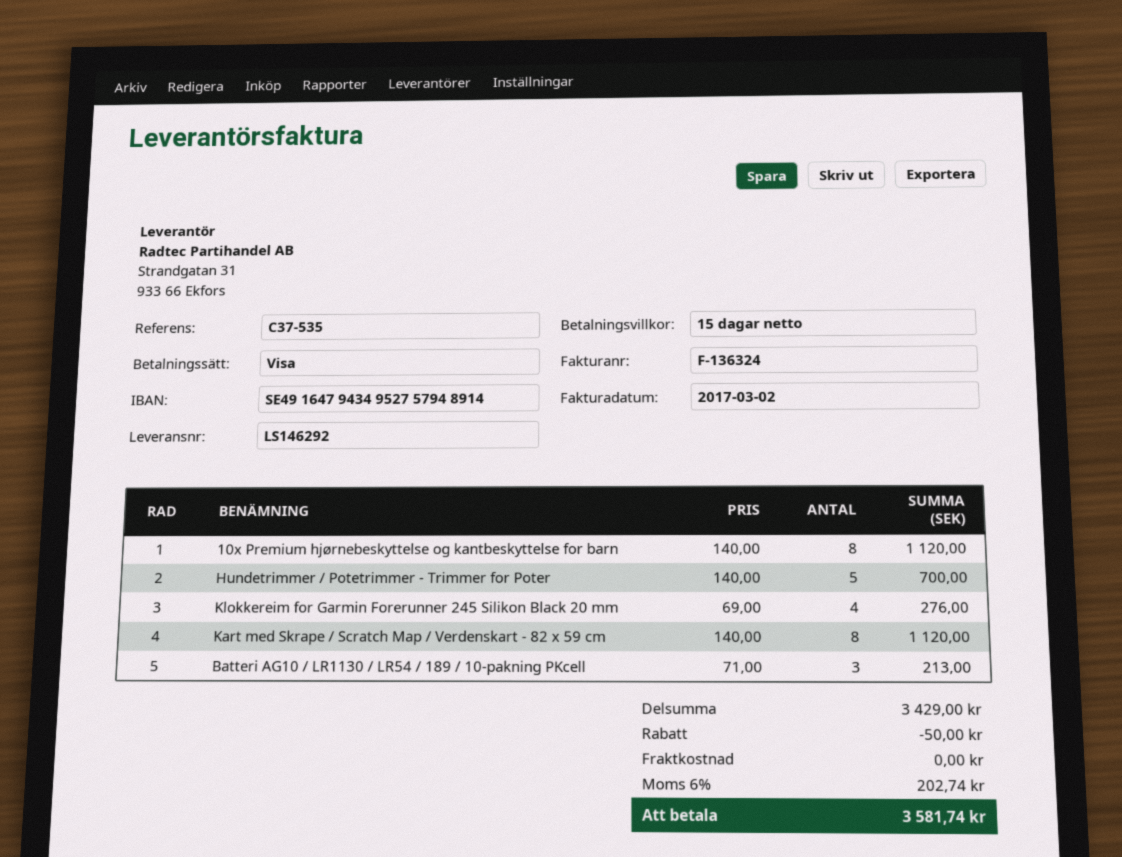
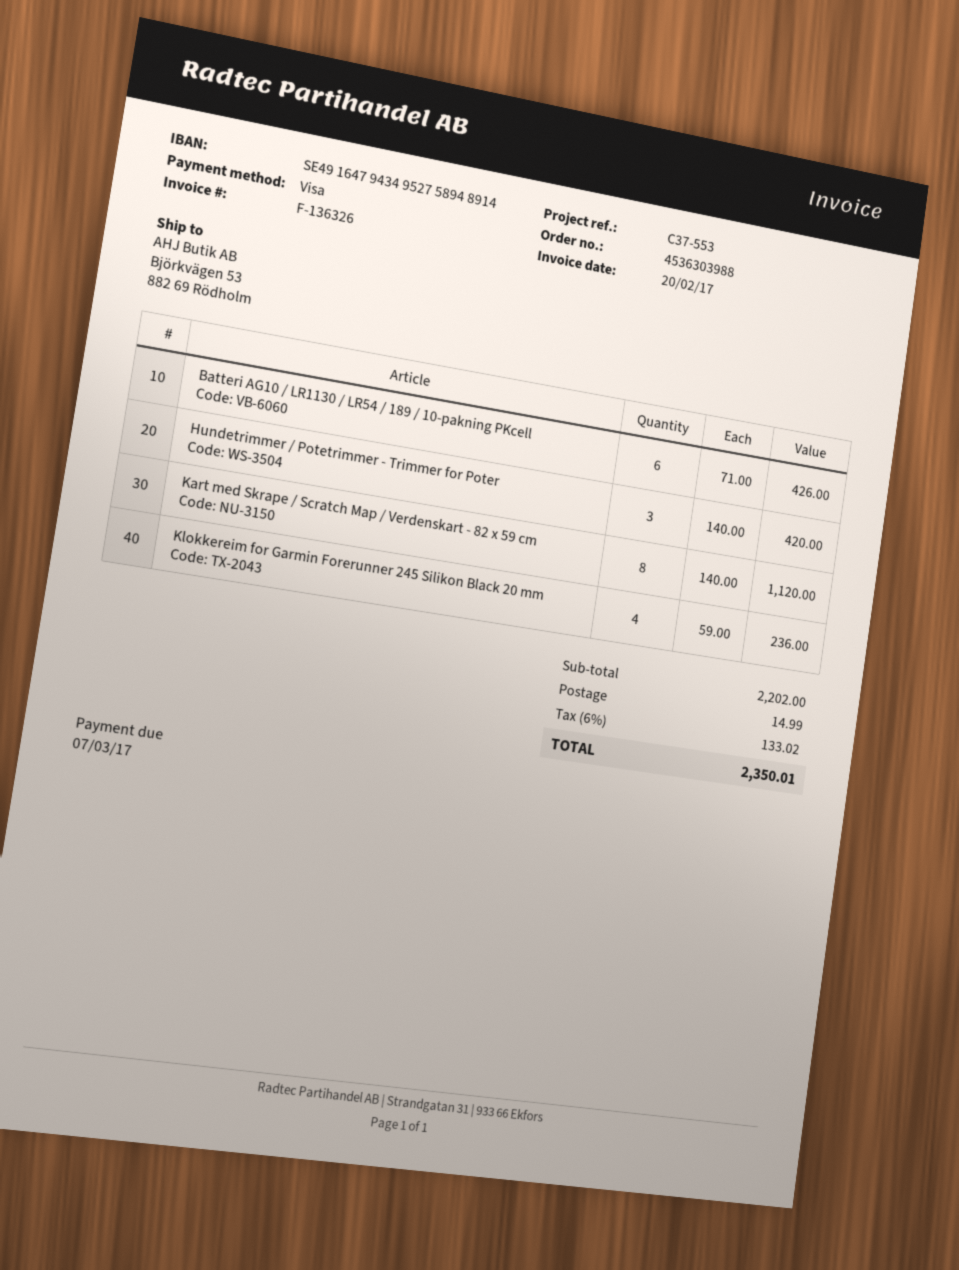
invoice number: F-136324 -> F-136326
invoice date: 2017-03-02 -> 2017-02-20
reference: C37-535 -> C37-553
bank account: SE4916479434952757948914 -> SE4916479434952758948914
10x Premium hjørnebeskyttelse og kantbeskyttelse for barn: 8 x 140.00 = 1120.00 -> none
Hundetrimmer / Potetrimmer - Trimmer for Poter: 5 x 140.00 = 700.00 -> 3 x 140.00 = 420.00
Klokkereim for Garmin Forerunner 245 Silikon Black 20 mm: 4 x 69.00 = 276.00 -> 4 x 59.00 = 236.00
Batteri AG10 / LR1130 / LR54 / 189 / 10-pakning PKcell: 3 x 71.00 = 213.00 -> 6 x 71.00 = 426.00
subtotal: 3429.00 -> 2202.00
discount: 50.00 -> none
shipping: 0.00 -> 14.99
tax: 6% = 202.74 -> 6% = 133.02
total: 3581.74 -> 2350.01

